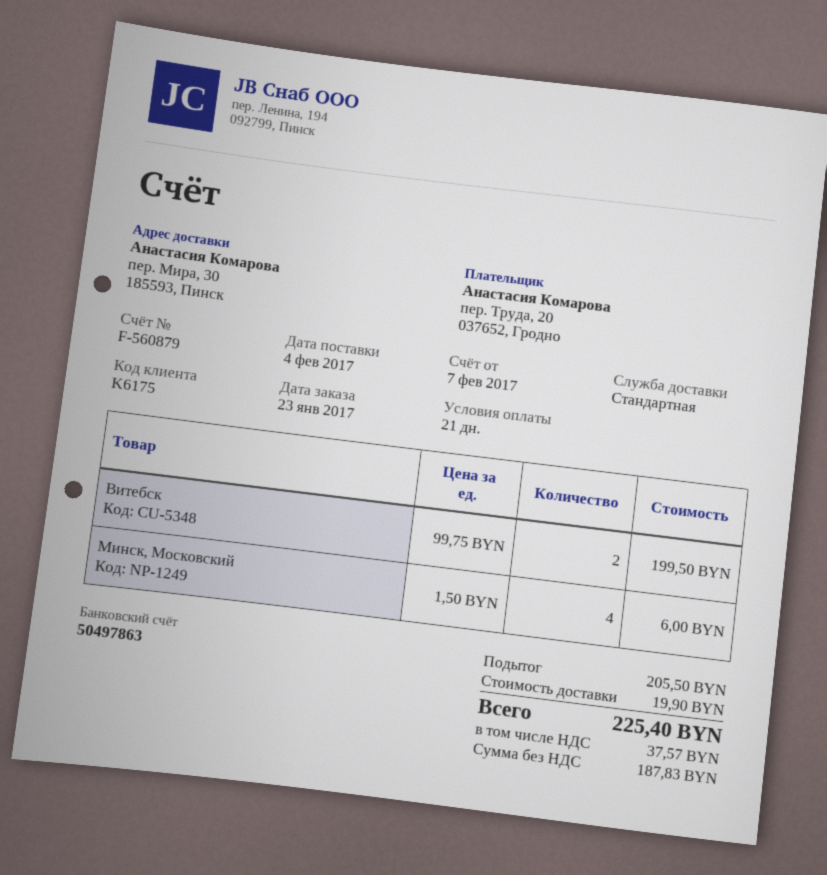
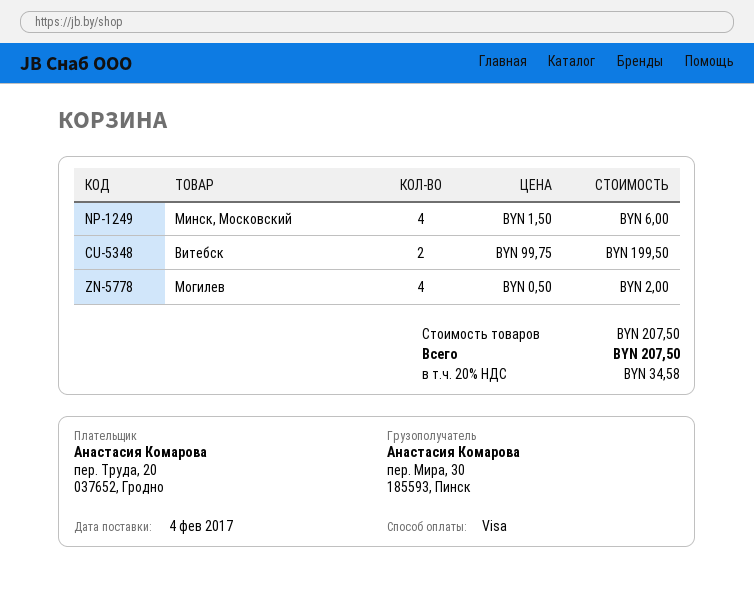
Могилев: none -> 4 x 0.50 = 2.00
subtotal: 205.50 -> 207.50
shipping: 19.90 -> none
tax: 37.57 -> 34.58
total: 225.40 -> 207.50

